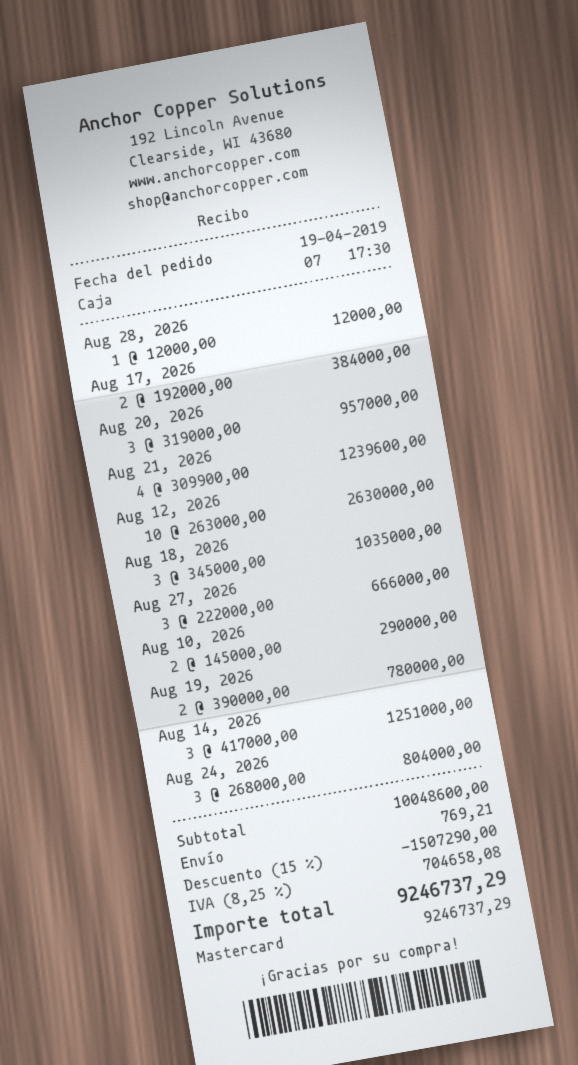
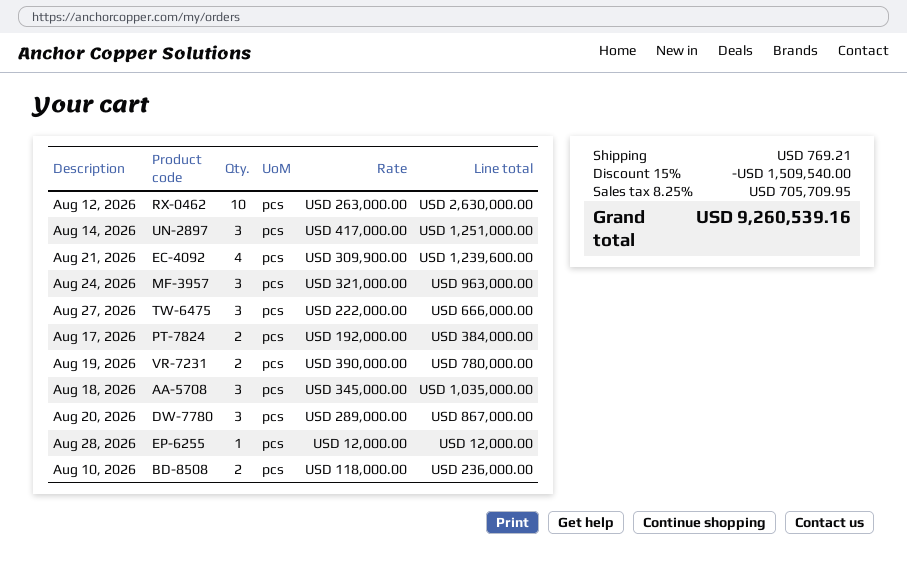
Aug 20, 2026: 3 x 319000.00 = 957000.00 -> 3 x 289000.00 = 867000.00
Aug 10, 2026: 2 x 145000.00 = 290000.00 -> 2 x 118000.00 = 236000.00
Aug 24, 2026: 3 x 268000.00 = 804000.00 -> 3 x 321000.00 = 963000.00
discount: 15% = 1507290.00 -> 15% = 1509540.00
tax: 8.25% = 704658.08 -> 8.25% = 705709.95
total: 9246737.29 -> 9260539.16

